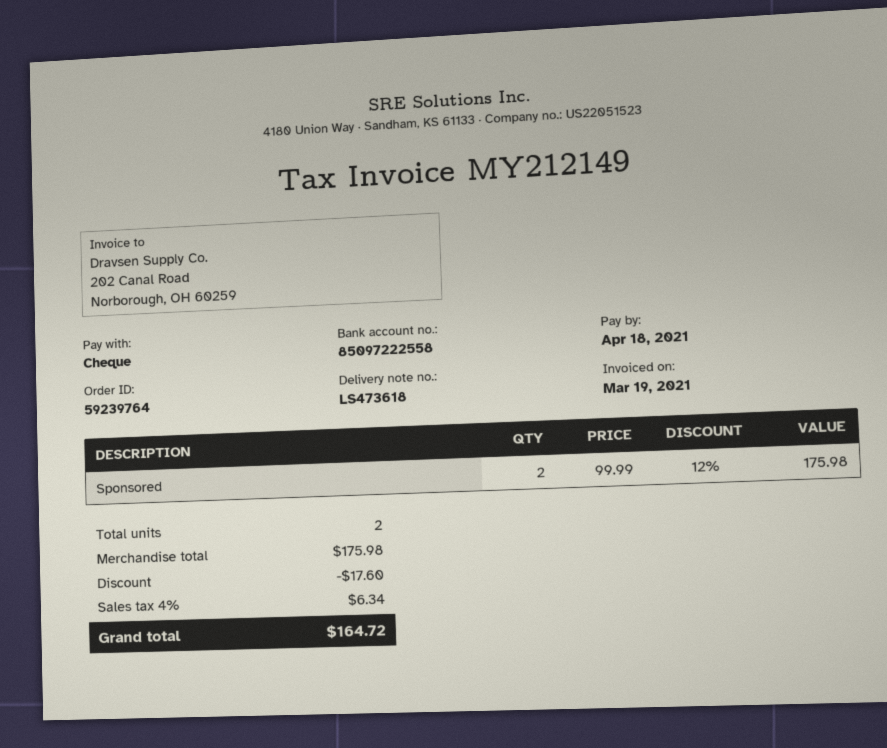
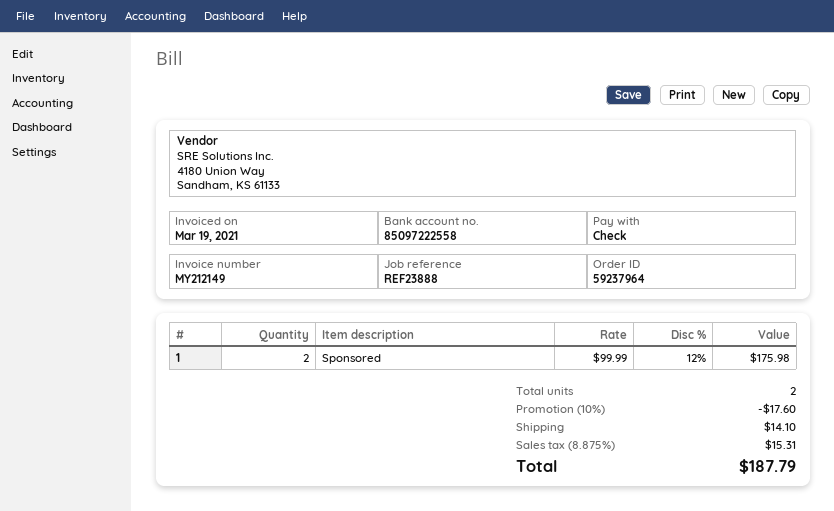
order number: 59239764 -> 59237964
shipping: none -> 14.10
tax: 4% = 6.34 -> 8.875% = 15.31
total: 164.72 -> 187.79

